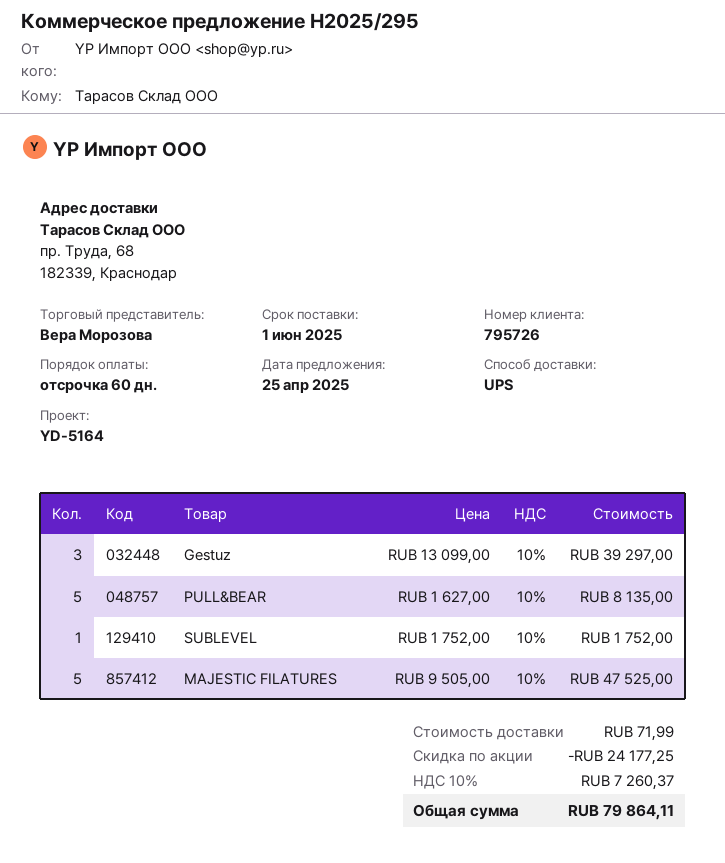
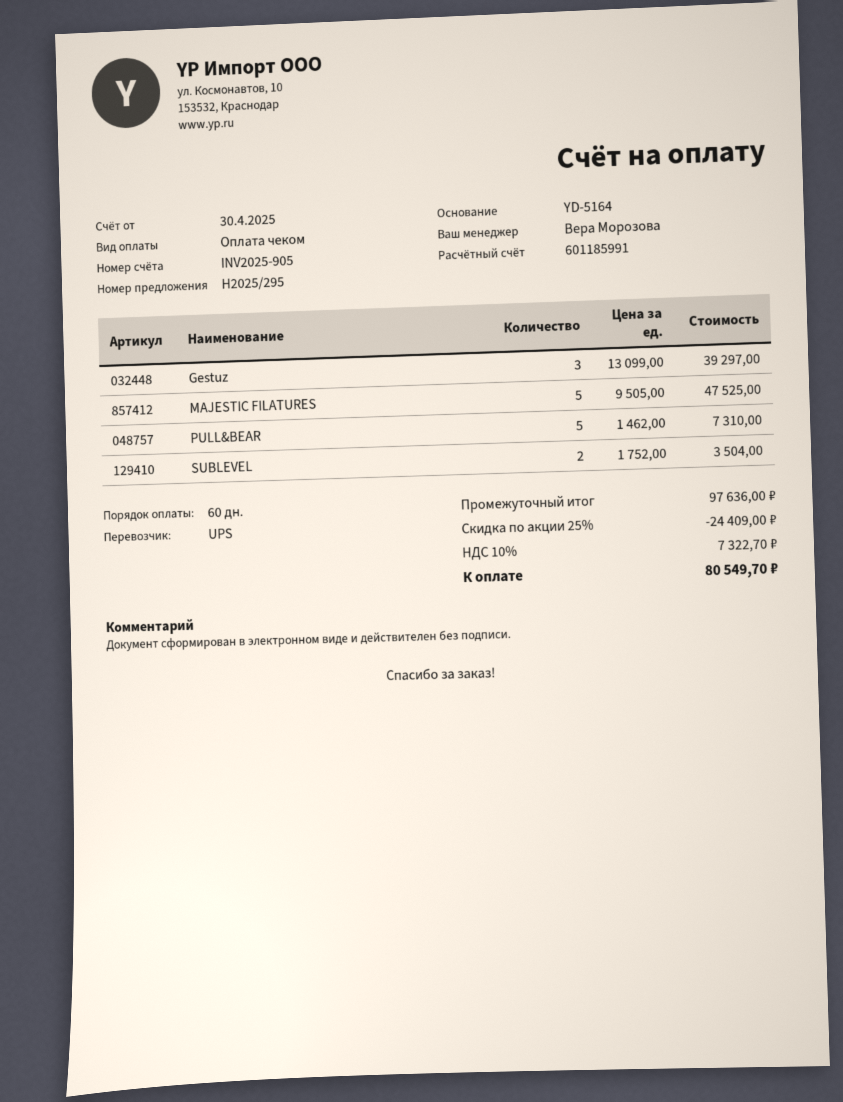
PULL&BEAR: 5 x 1627.00 = 8135.00 -> 5 x 1462.00 = 7310.00
SUBLEVEL: 1 x 1752.00 = 1752.00 -> 2 x 1752.00 = 3504.00
discount: 24177.25 -> 24409.00
shipping: 71.99 -> none
tax: 10% = 7260.37 -> 10% = 7322.70
total: 79864.11 -> 80549.70

